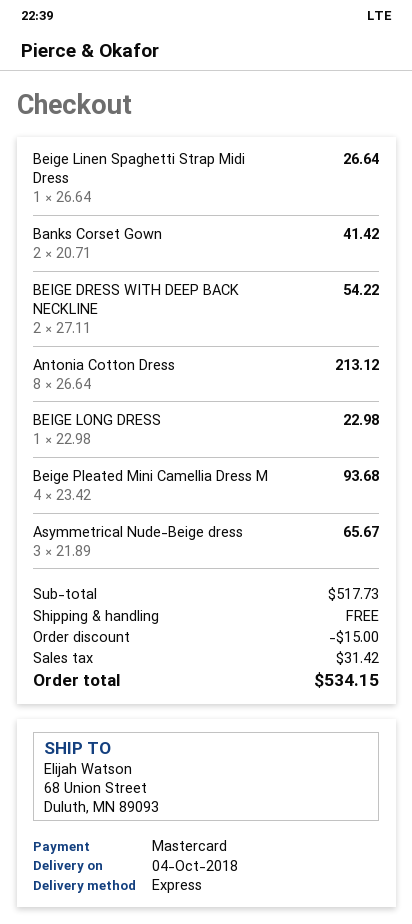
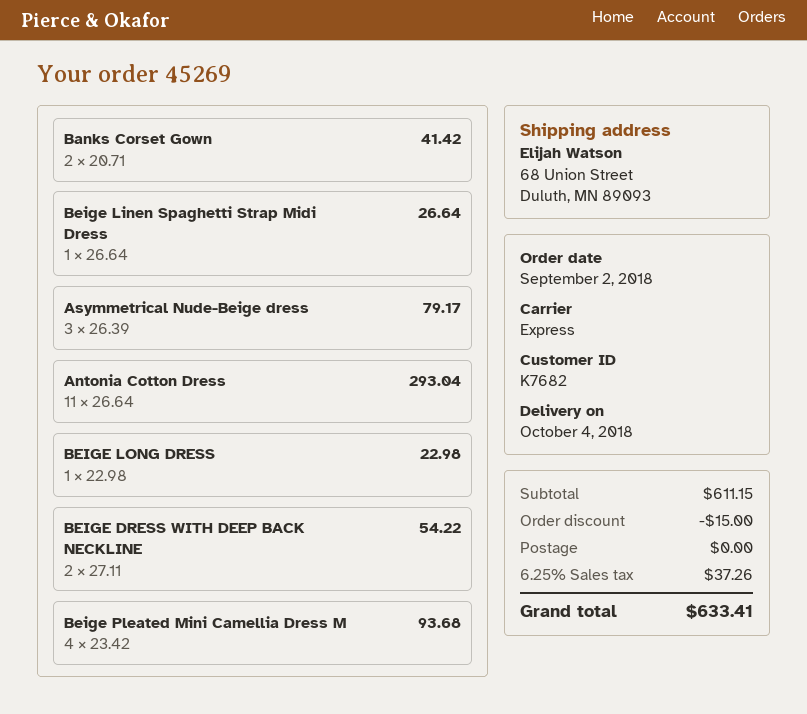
Antonia Cotton Dress: 8 x 26.64 = 213.12 -> 11 x 26.64 = 293.04
Asymmetrical Nude-Beige dress: 3 x 21.89 = 65.67 -> 3 x 26.39 = 79.17
subtotal: 517.73 -> 611.15
tax: 31.42 -> 37.26
total: 534.15 -> 633.41

